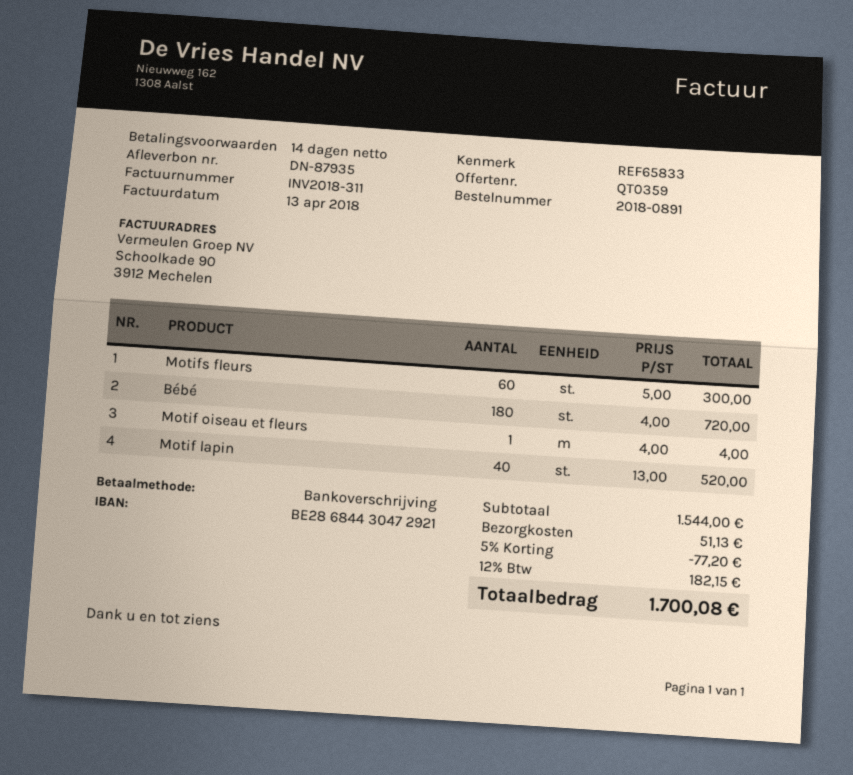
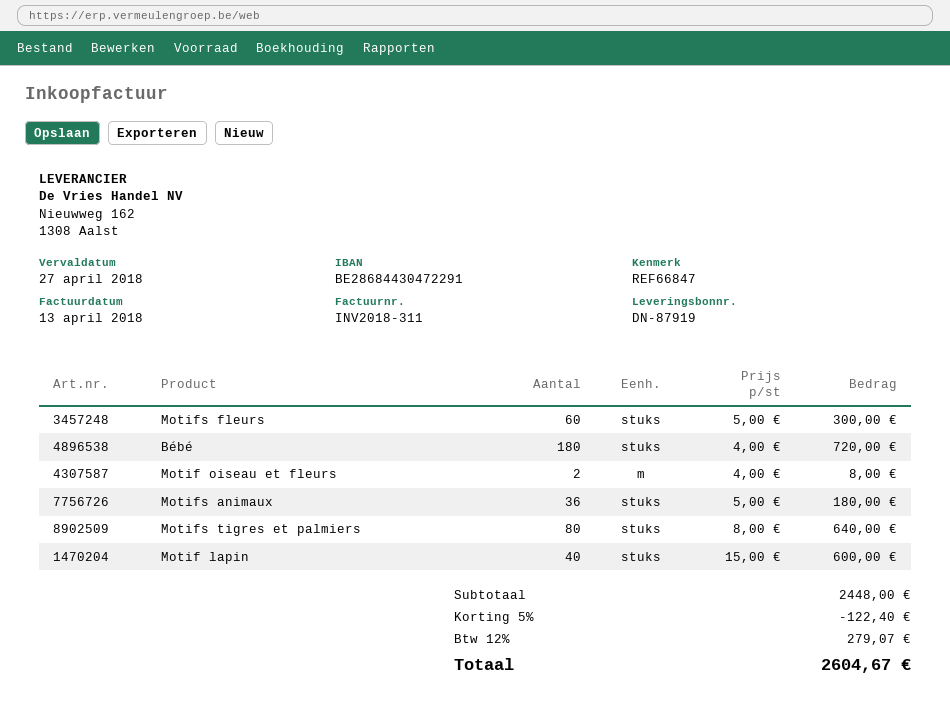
delivery note number: DN-87935 -> DN-87919
reference: REF65833 -> REF66847
bank account: BE28684430472921 -> BE28684430472291
Motif oiseau et fleurs: 1 x 4.00 = 4.00 -> 2 x 4.00 = 8.00
Motif lapin: 40 x 13.00 = 520.00 -> 40 x 15.00 = 600.00
Motifs animaux: none -> 36 x 5.00 = 180.00
Motifs tigres et palmiers: none -> 80 x 8.00 = 640.00
subtotal: 1544.00 -> 2448.00
discount: 5% = 77.20 -> 5% = 122.40
shipping: 51.13 -> none
tax: 12% = 182.15 -> 12% = 279.07
total: 1700.08 -> 2604.67

